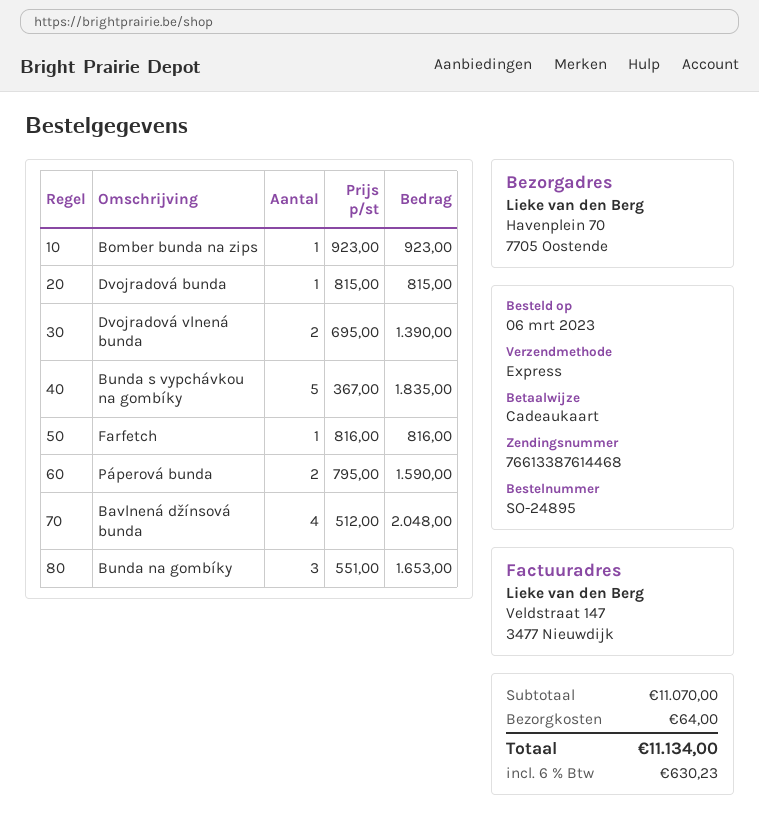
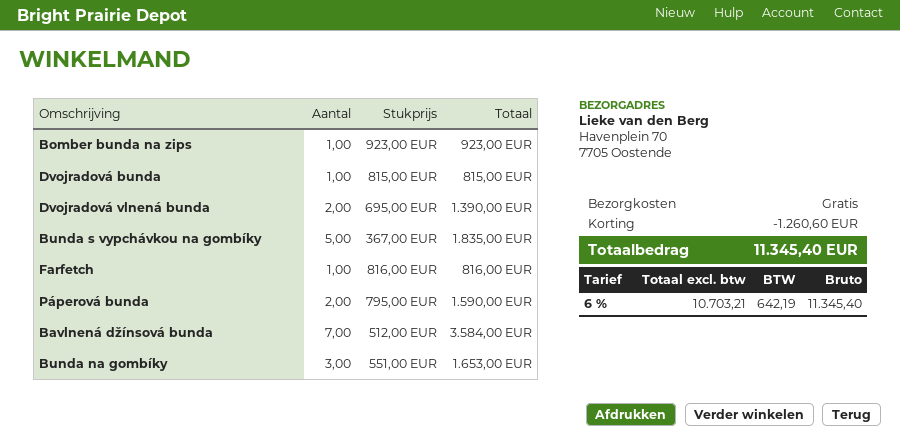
Bavlnená džínsová bunda: 4 x 512.00 = 2048.00 -> 7 x 512.00 = 3584.00
discount: none -> 1260.60
shipping: 64.00 -> 0.00
tax: 6% = 630.23 -> 6% = 642.19
total: 11134.00 -> 11345.40

